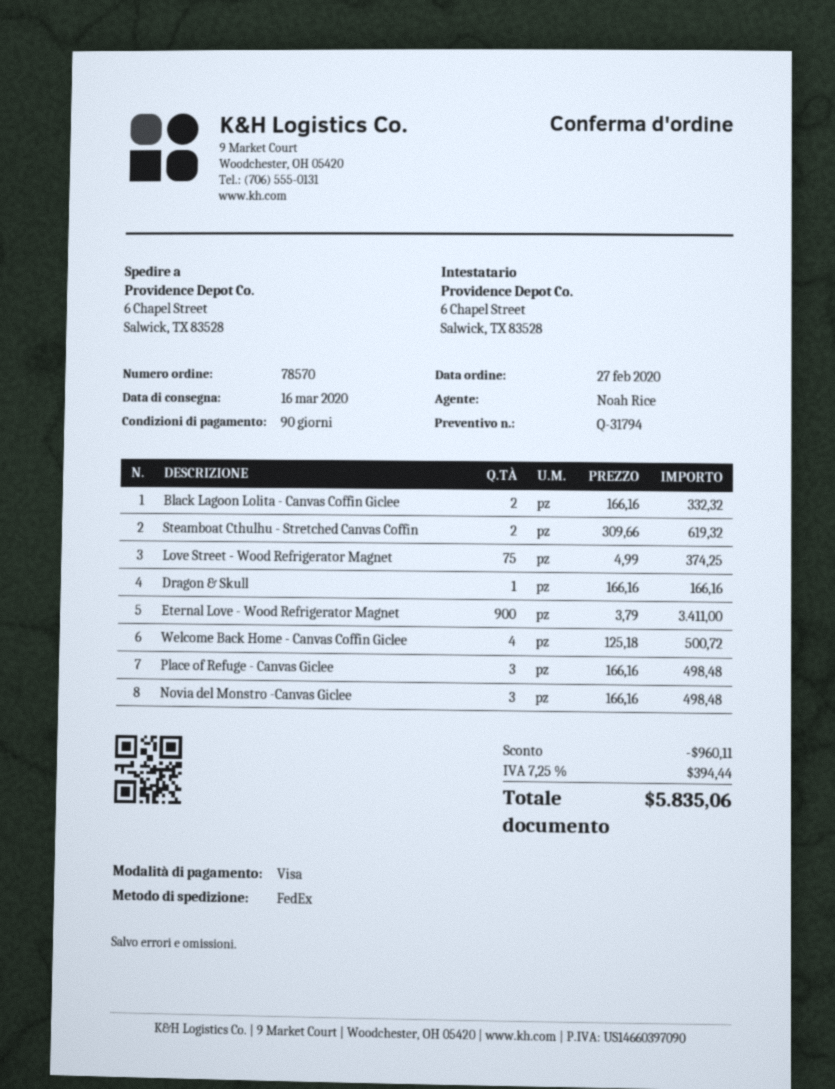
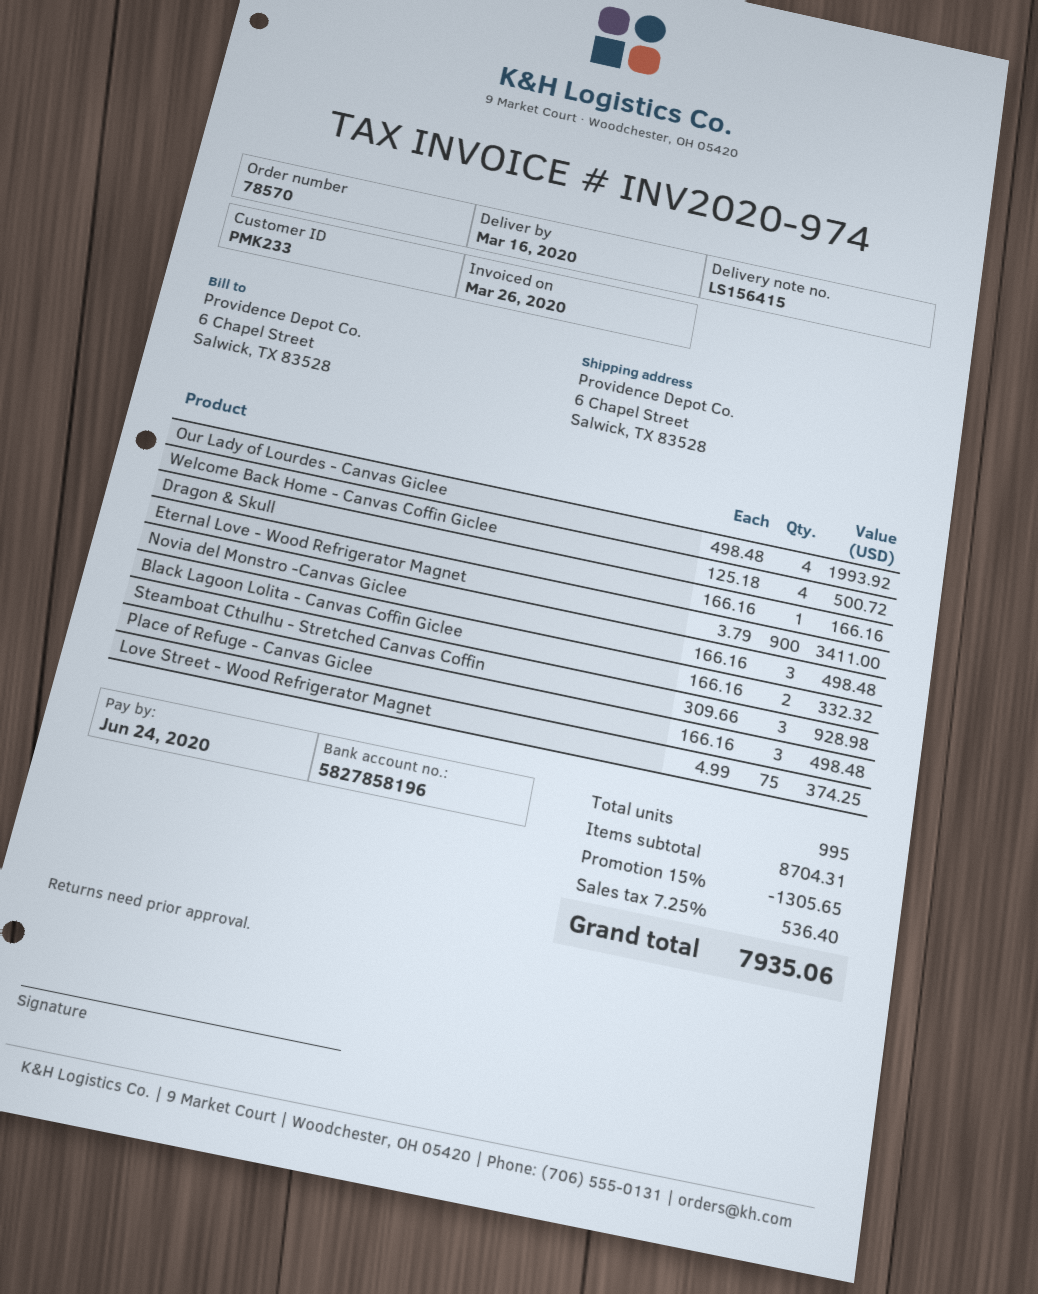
Steamboat Cthulhu - Stretched Canvas Coffin: 2 x 309.66 = 619.32 -> 3 x 309.66 = 928.98
Our Lady of Lourdes - Canvas Giclee: none -> 4 x 498.48 = 1993.92
discount: 960.11 -> 1305.65
tax: 7.25% = 394.44 -> 7.25% = 536.40
total: 5835.06 -> 7935.06

